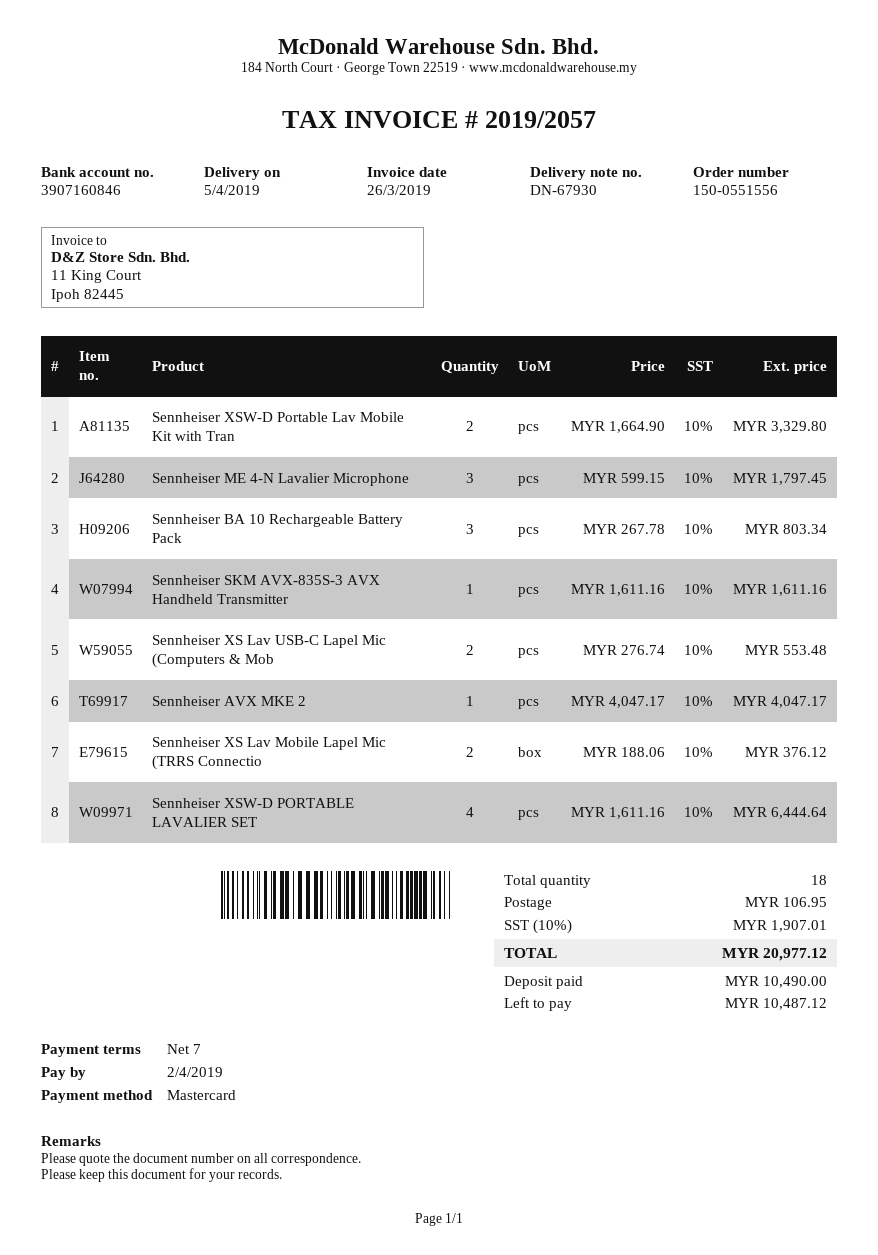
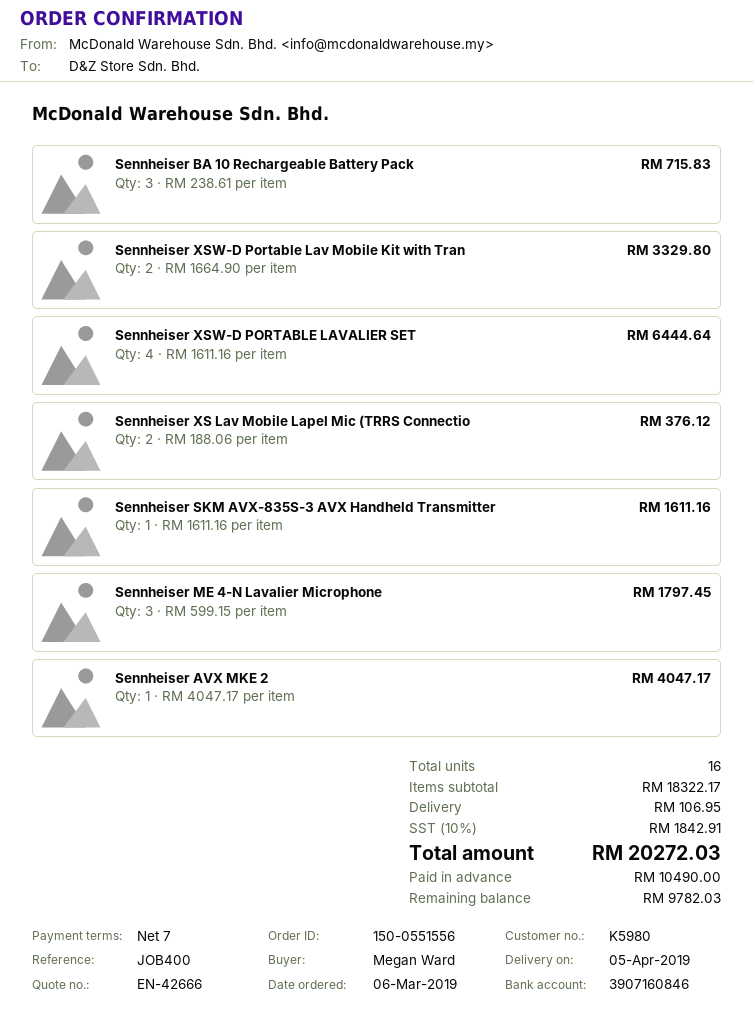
Sennheiser BA 10 Rechargeable Battery Pack: 3 x 267.78 = 803.34 -> 3 x 238.61 = 715.83
Sennheiser XS Lav USB-C Lapel Mic (Computers & Mob: 2 x 276.74 = 553.48 -> none
total quantity: 18 -> 16
tax: 10% = 1907.01 -> 10% = 1842.91
total: 20977.12 -> 20272.03
balance: 10487.12 -> 9782.03

